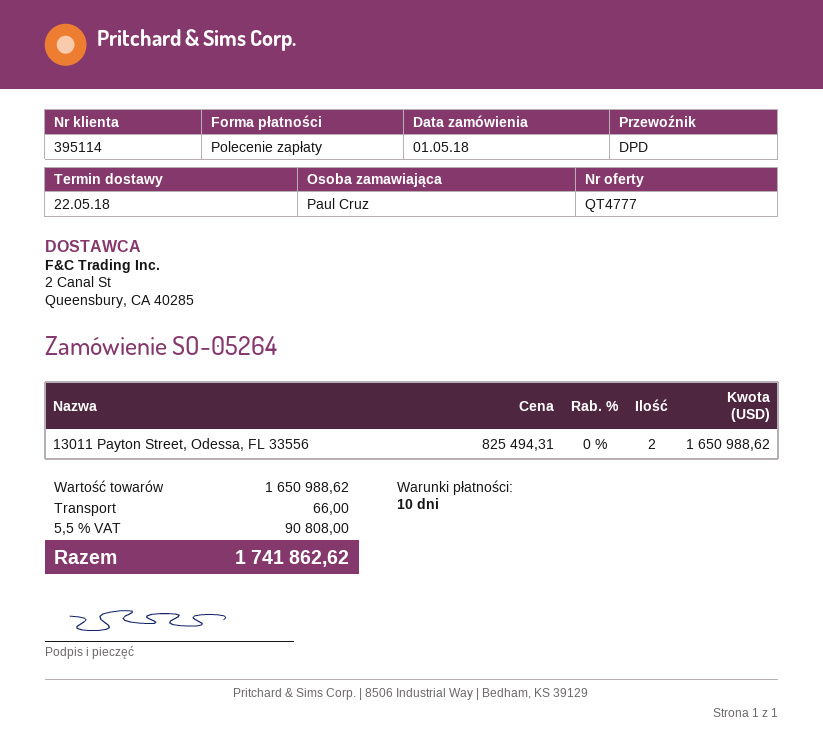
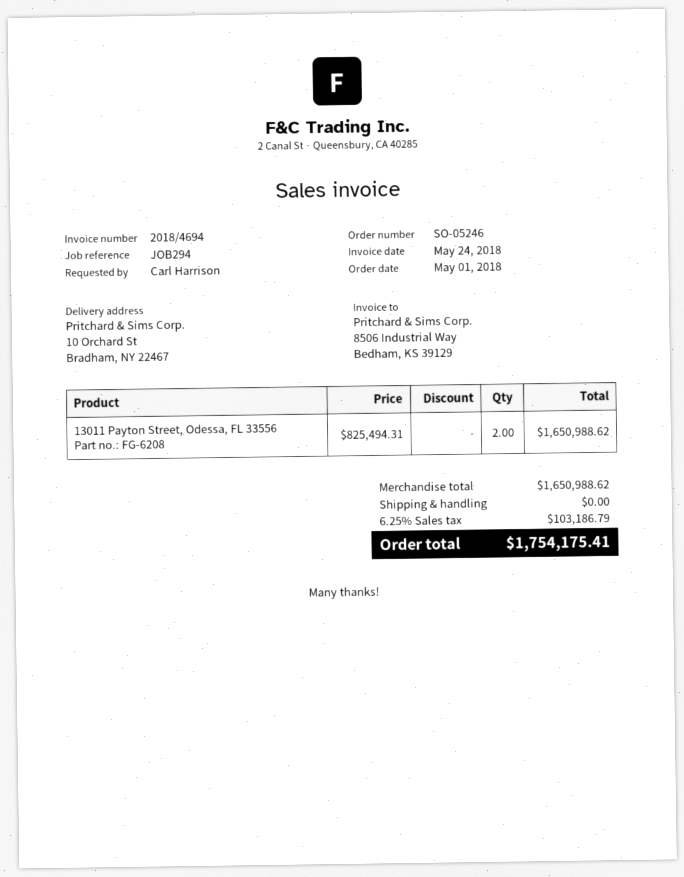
order number: SO-05264 -> SO-05246
ordered by: Paul Cruz -> Carl Harrison
shipping: 66.00 -> 0.00
tax: 5.5% = 90808.00 -> 6.25% = 103186.79
total: 1741862.62 -> 1754175.41

